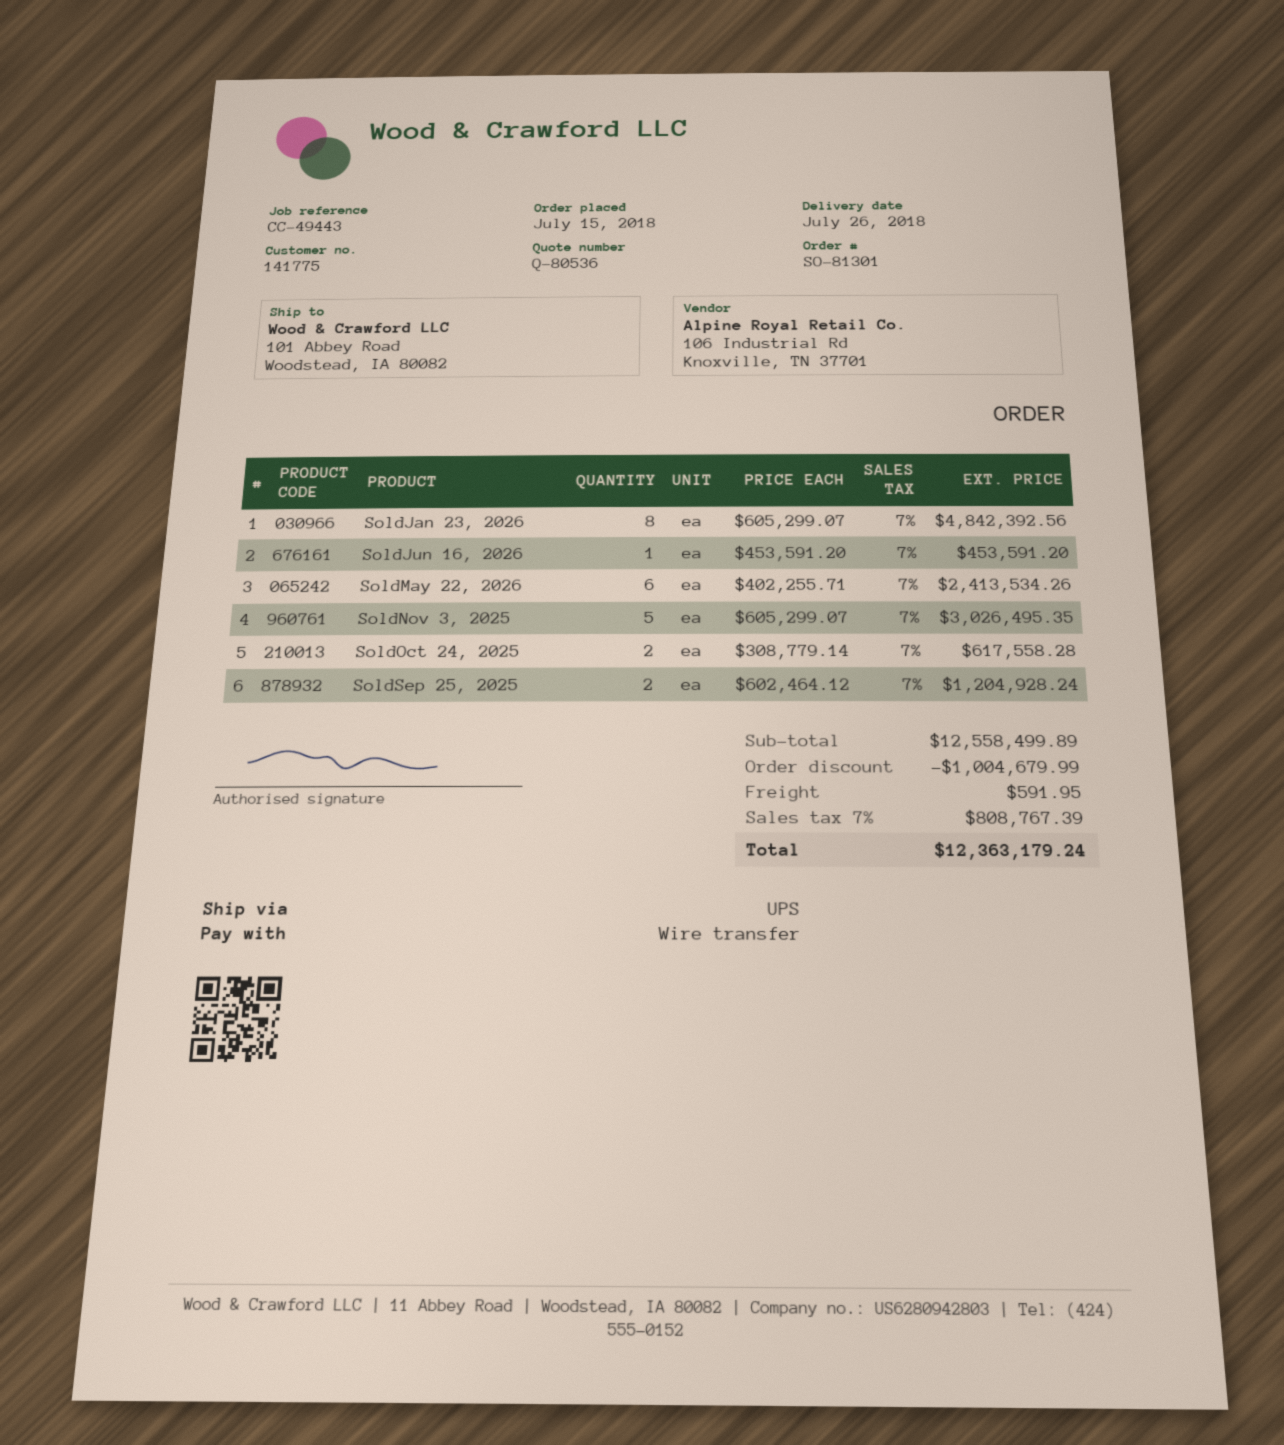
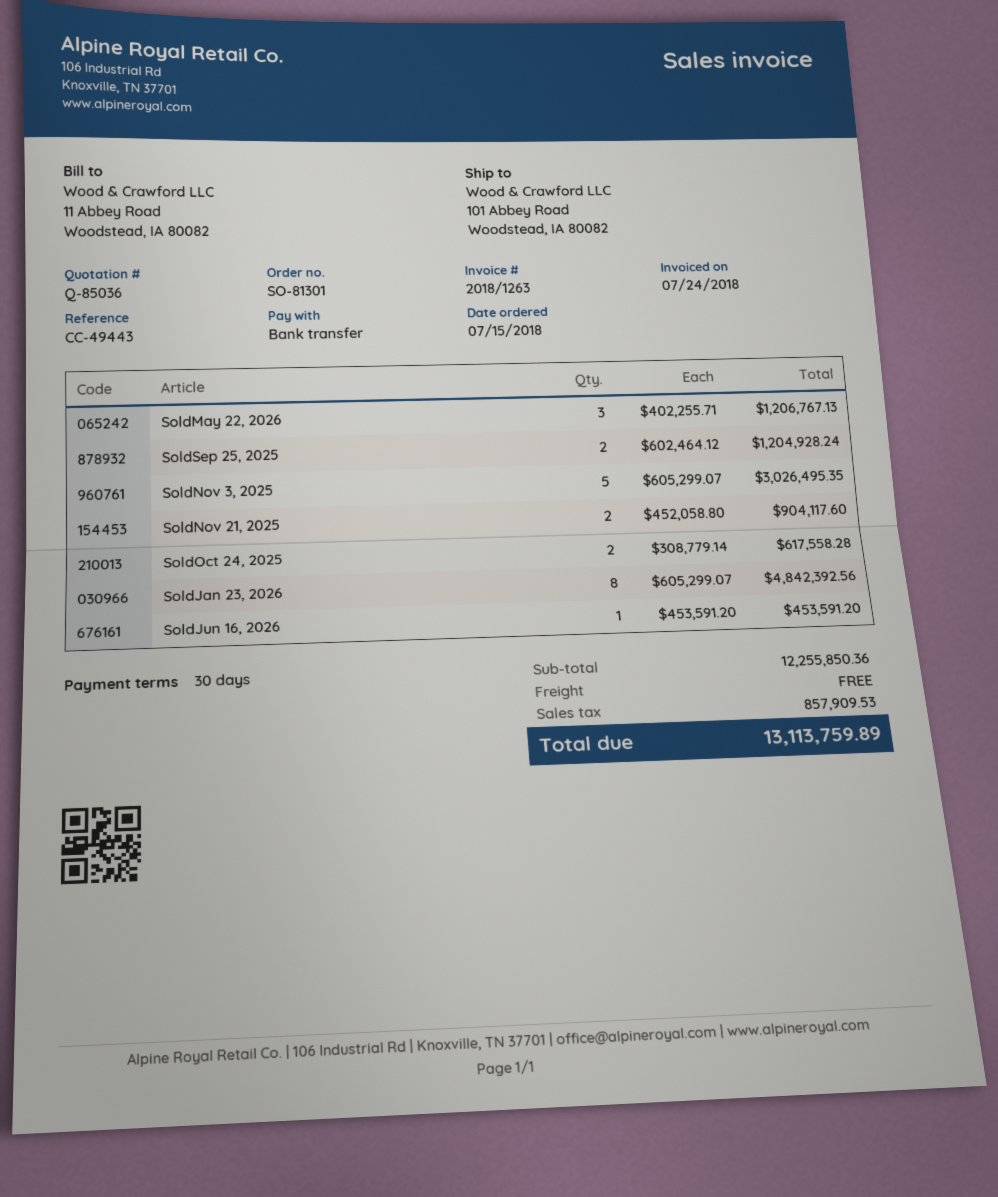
quote number: Q-80536 -> Q-85036
SoldMay 22, 2026: 6 x 402255.71 = 2413534.26 -> 3 x 402255.71 = 1206767.13
SoldNov 21, 2025: none -> 2 x 452058.80 = 904117.60
subtotal: 12558499.89 -> 12255850.36
discount: 1004679.99 -> none
shipping: 591.95 -> 0.00
tax: 808767.39 -> 857909.53
total: 12363179.24 -> 13113759.89

